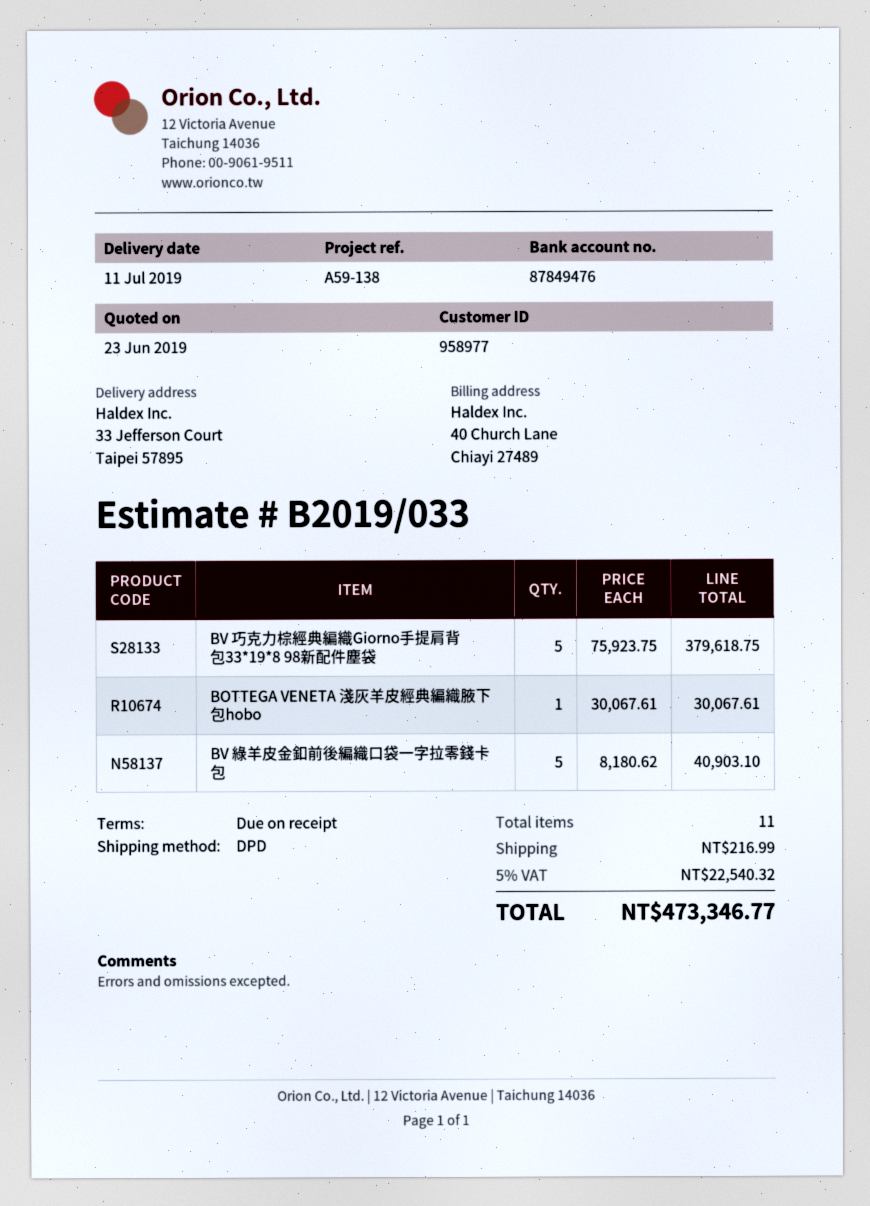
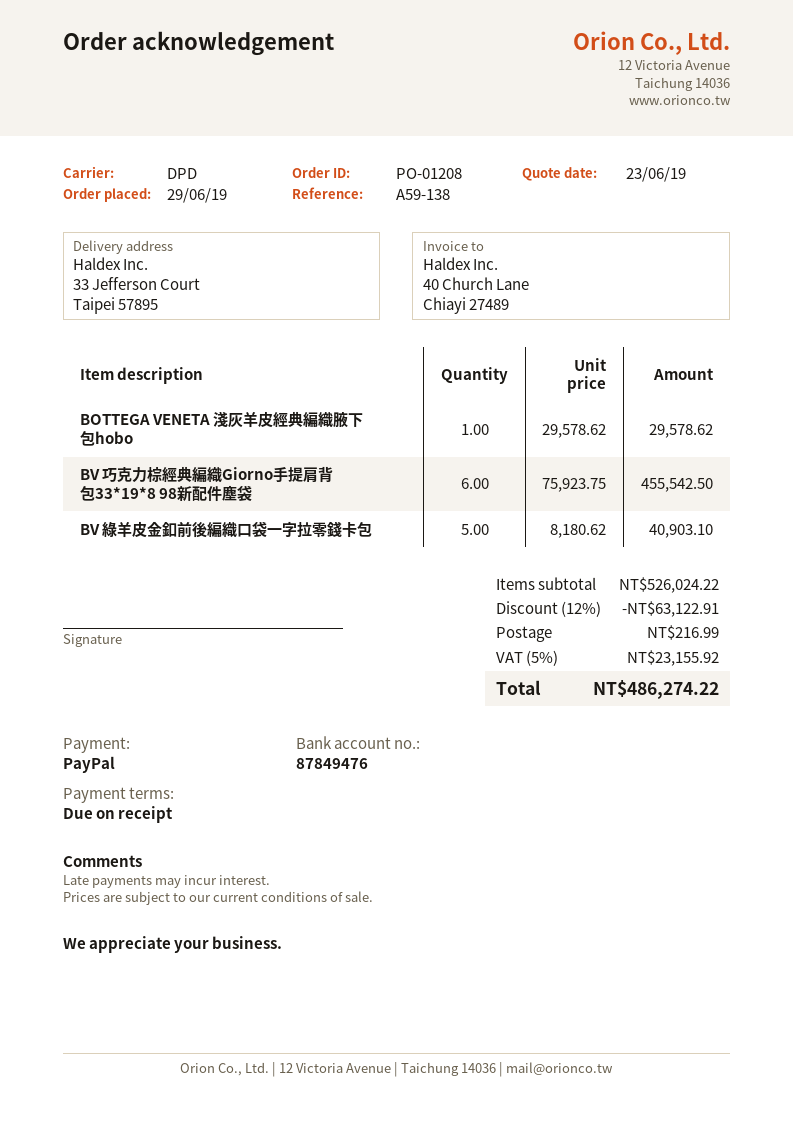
BV 巧克力棕經典編織Giorno手提肩背包33*19*8 98新配件塵袋: 5 x 75923.75 = 379618.75 -> 6 x 75923.75 = 455542.50
BOTTEGA VENETA 淺灰羊皮經典編織腋下包hobo: 1 x 30067.61 = 30067.61 -> 1 x 29578.62 = 29578.62
discount: none -> 12% = 63122.91
tax: 5% = 22540.32 -> 5% = 23155.92
total: 473346.77 -> 486274.22

